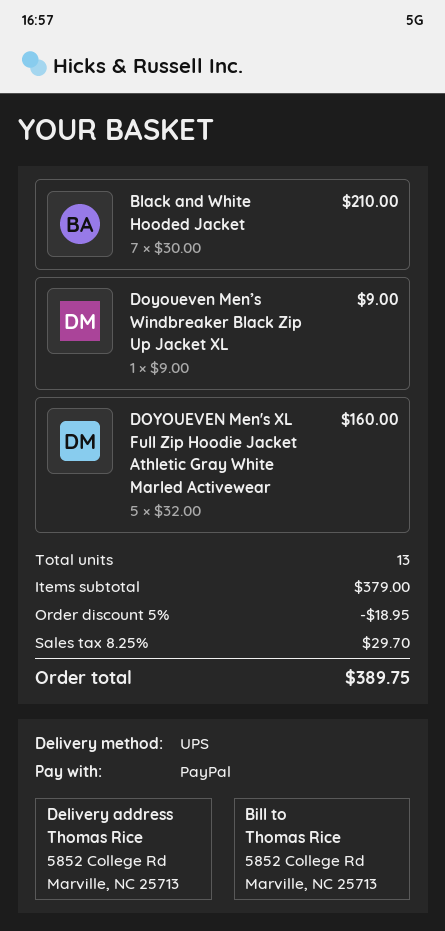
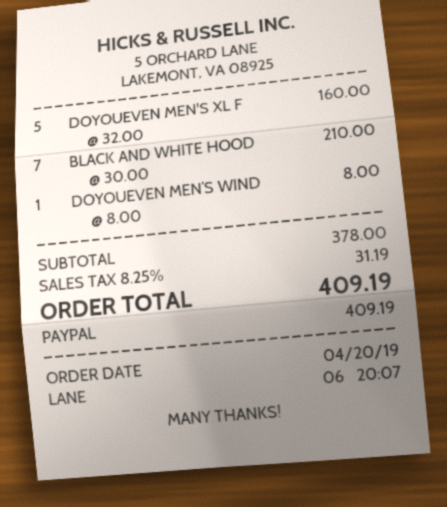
Doyoueven Men’s Windbreaker Black Zip Up Jacket XL: 1 x 9.00 = 9.00 -> 1 x 8.00 = 8.00
subtotal: 379.00 -> 378.00
discount: 5% = 18.95 -> none
tax: 8.25% = 29.70 -> 8.25% = 31.19
total: 389.75 -> 409.19

